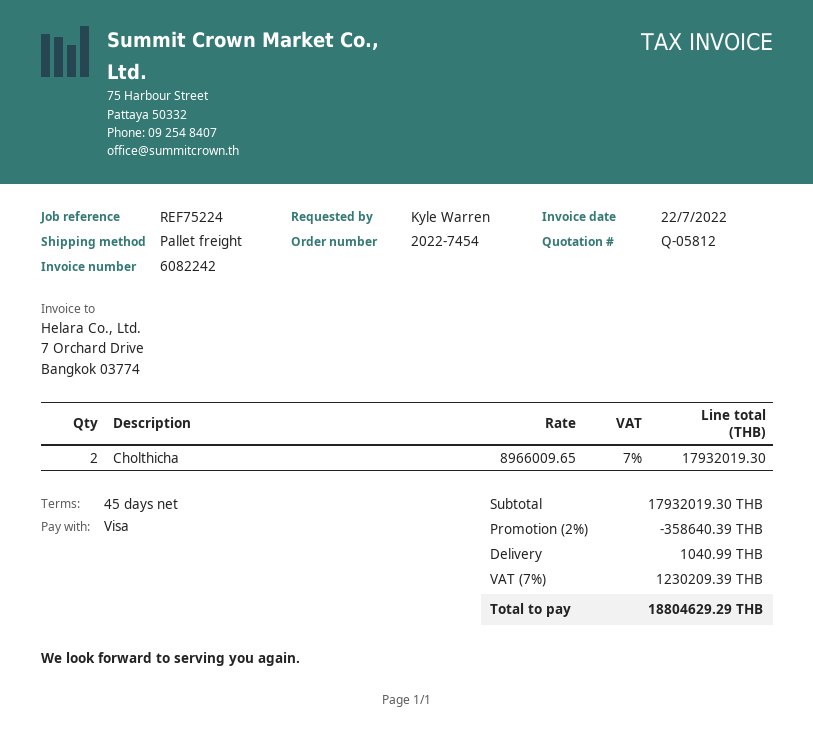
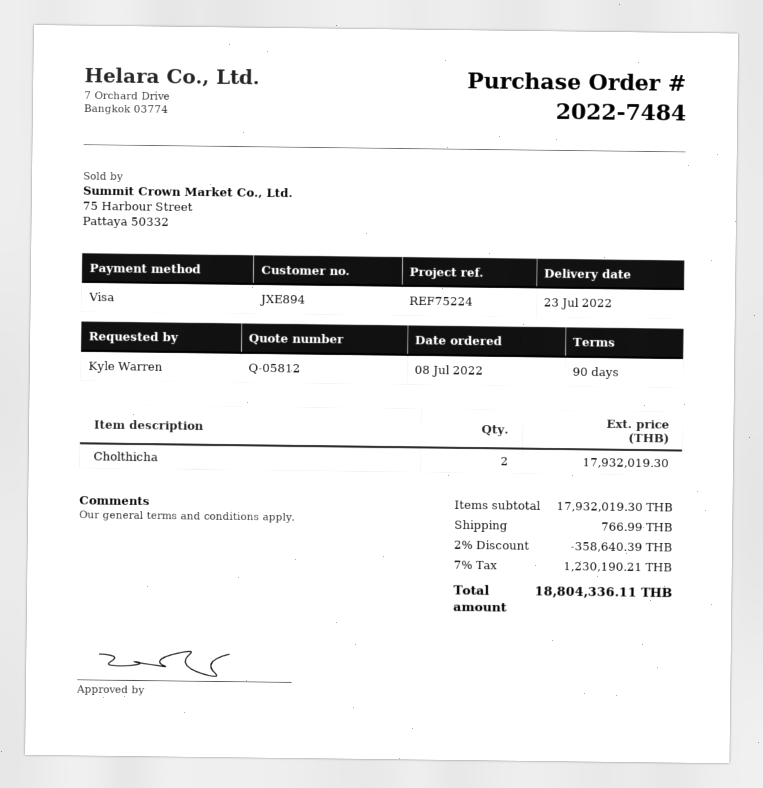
order number: 2022-7454 -> 2022-7484
payment terms: 45 days -> 90 days
shipping: 1040.99 -> 766.99
tax: 7% = 1230209.39 -> 7% = 1230190.21
total: 18804629.29 -> 18804336.11

